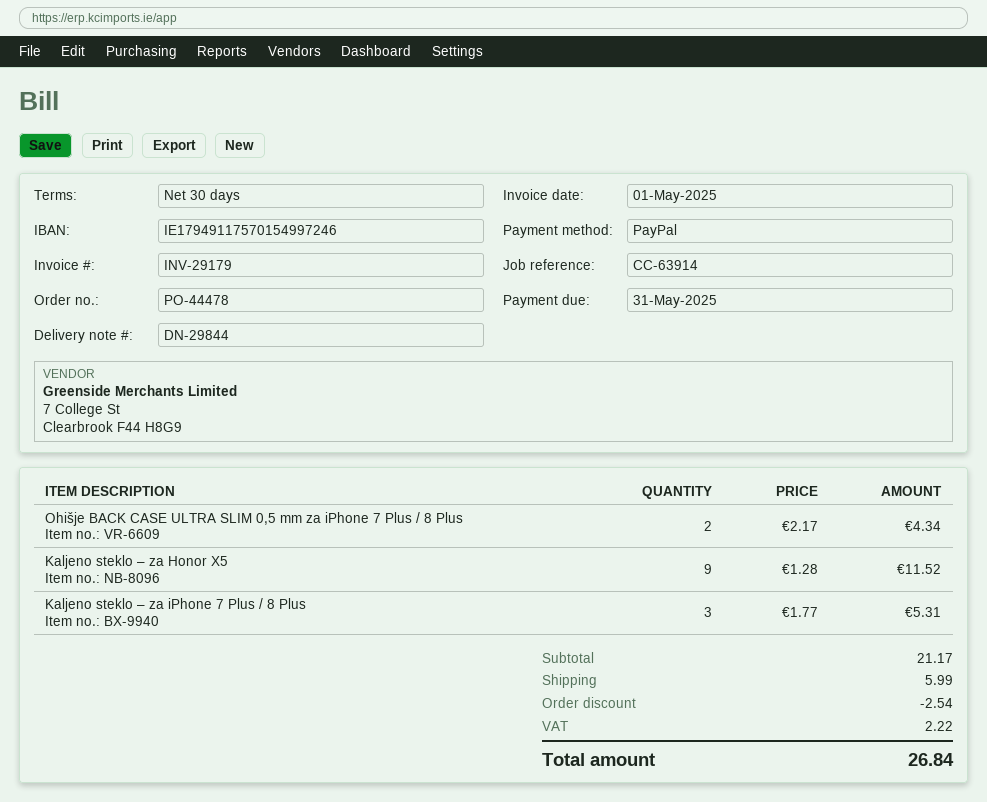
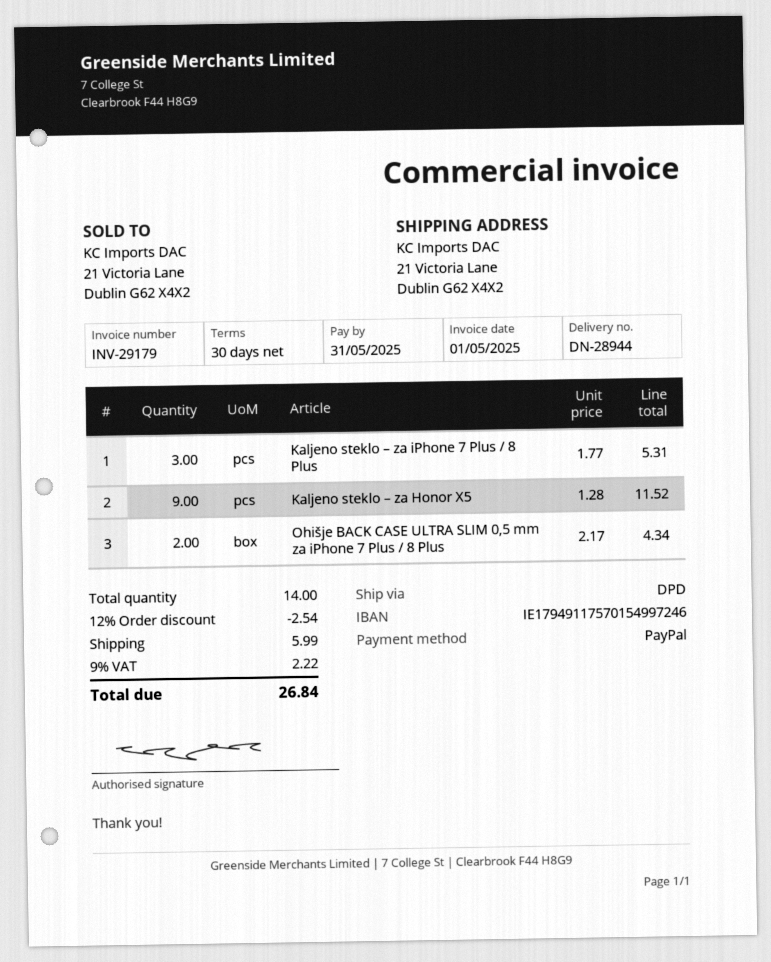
delivery note number: DN-29844 -> DN-28944

